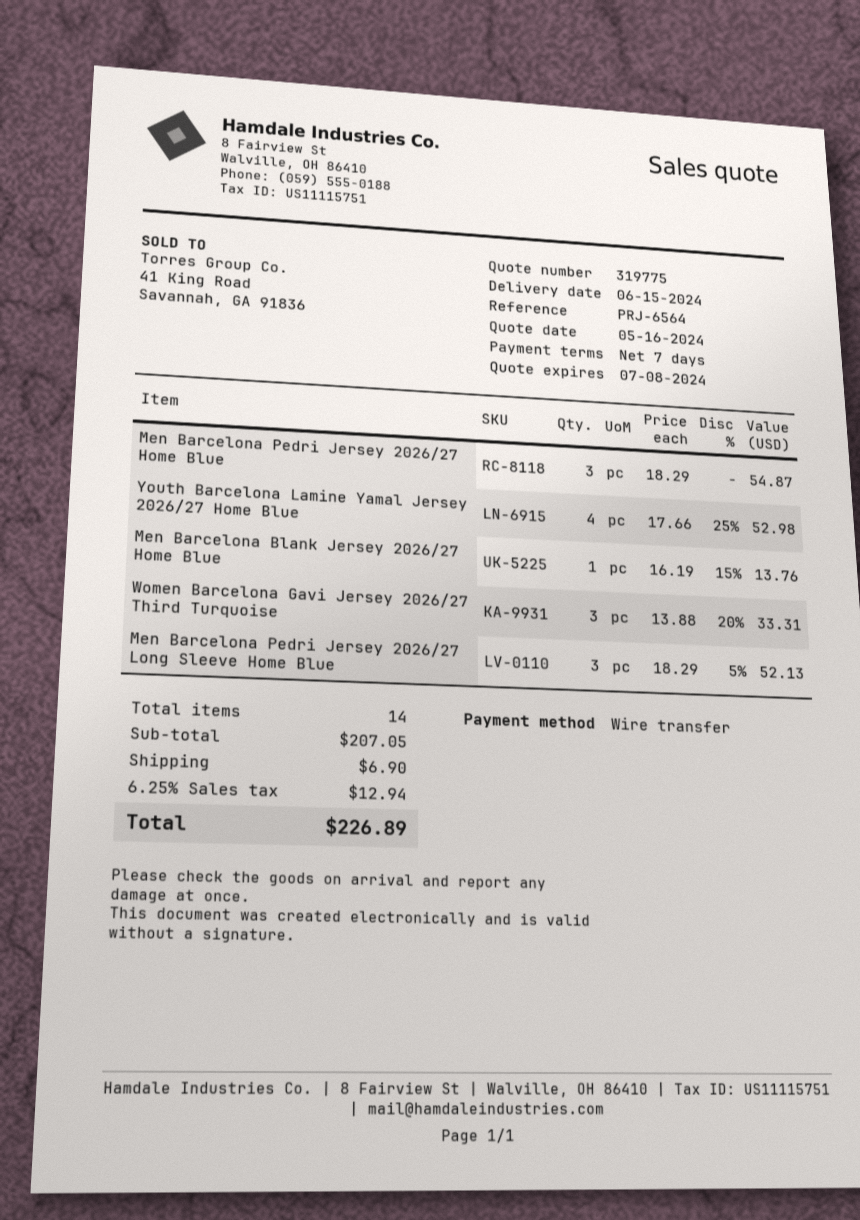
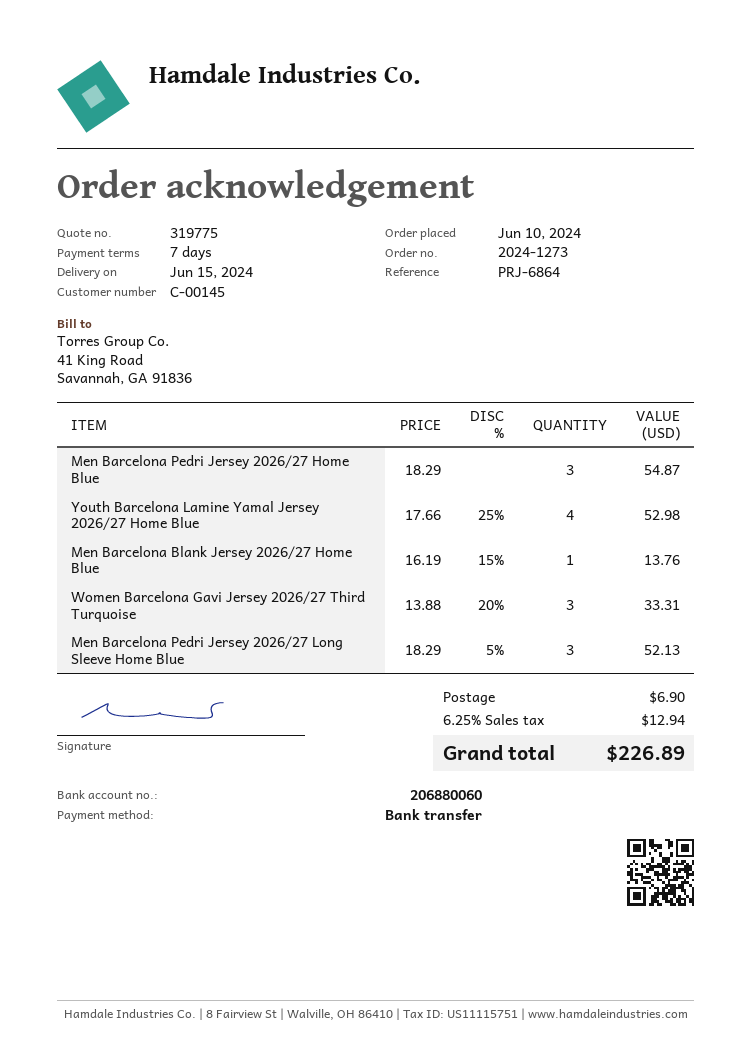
reference: PRJ-6564 -> PRJ-6864

